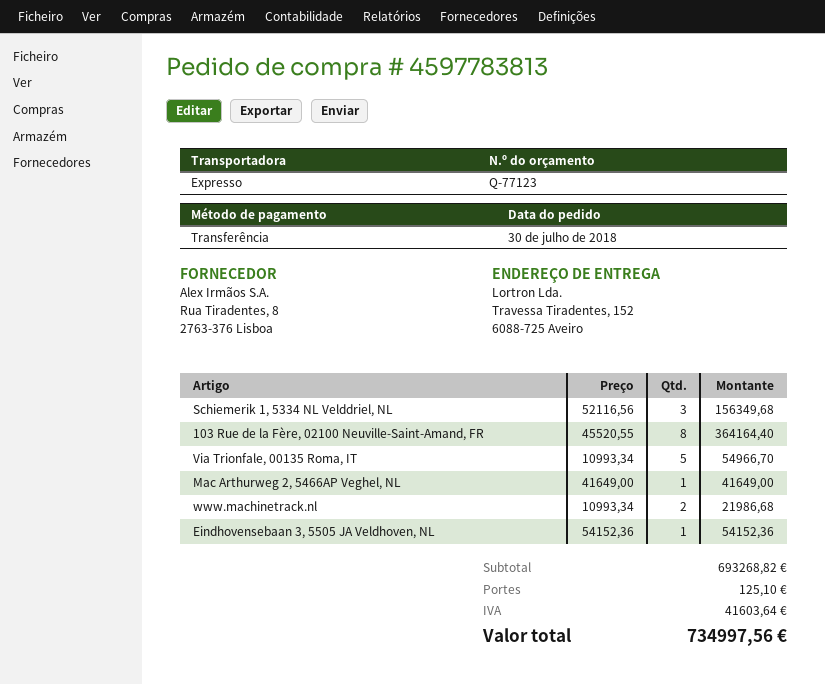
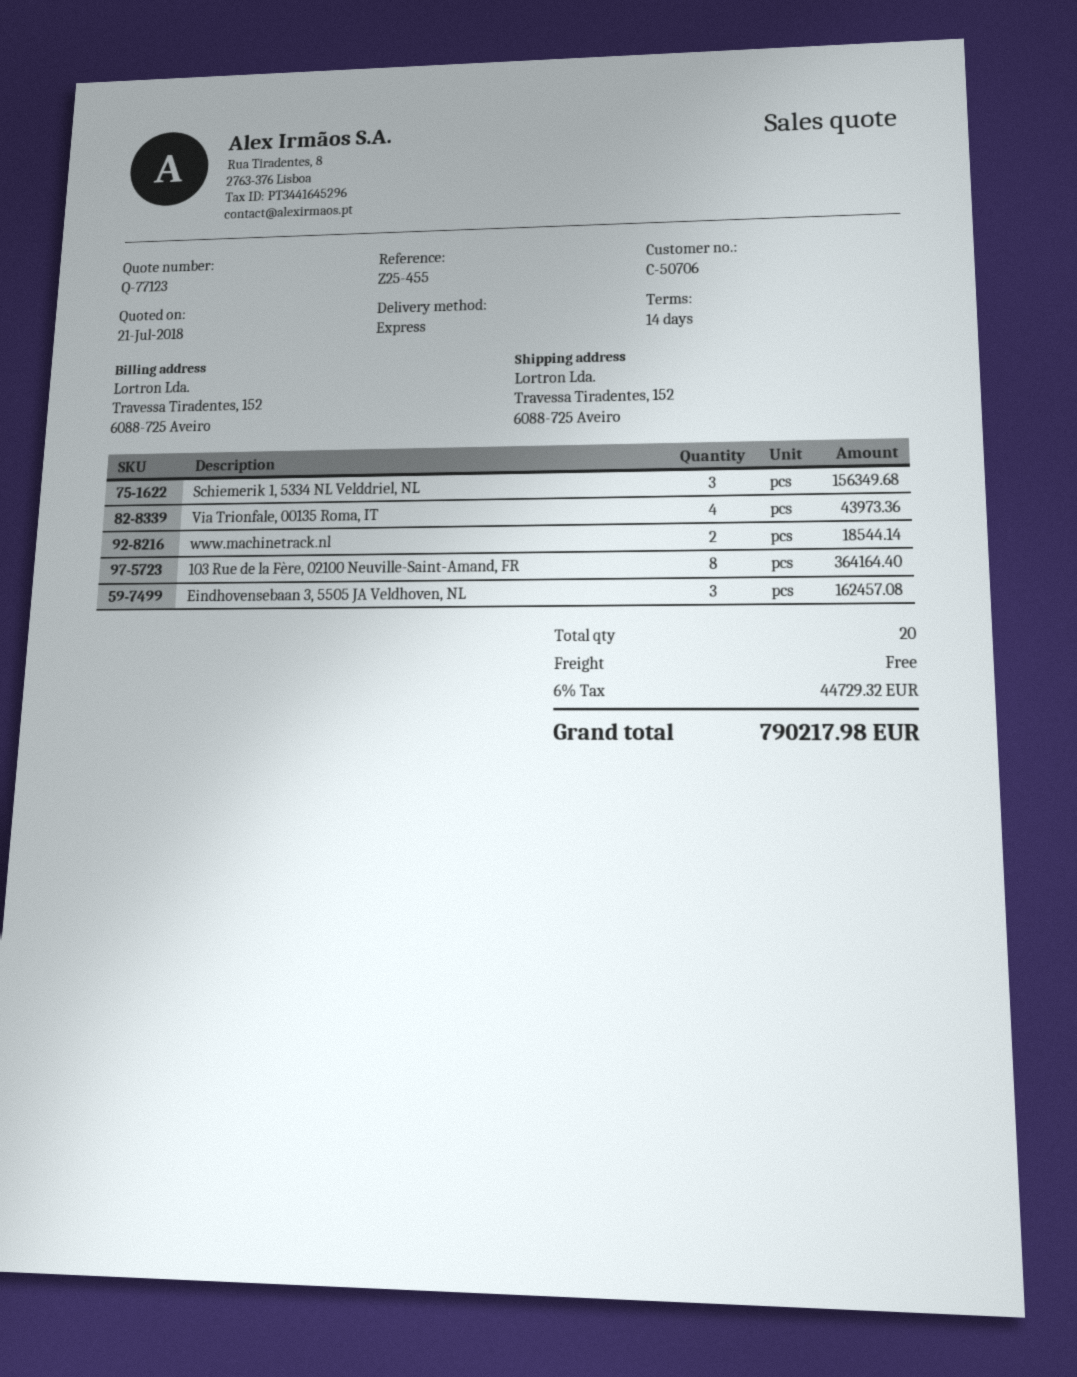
Via Trionfale, 00135 Roma, IT: 5 for 54966.70 -> 4 for 43973.36
Mac Arthurweg 2, 5466AP Veghel, NL: 1 for 41649.00 -> none
www.machinetrack.nl: 2 for 21986.68 -> 2 for 18544.14
Eindhovensebaan 3, 5505 JA Veldhoven, NL: 1 for 54152.36 -> 3 for 162457.08
shipping: 125.10 -> 0.00
tax: 41603.64 -> 44729.32
total: 734997.56 -> 790217.98

